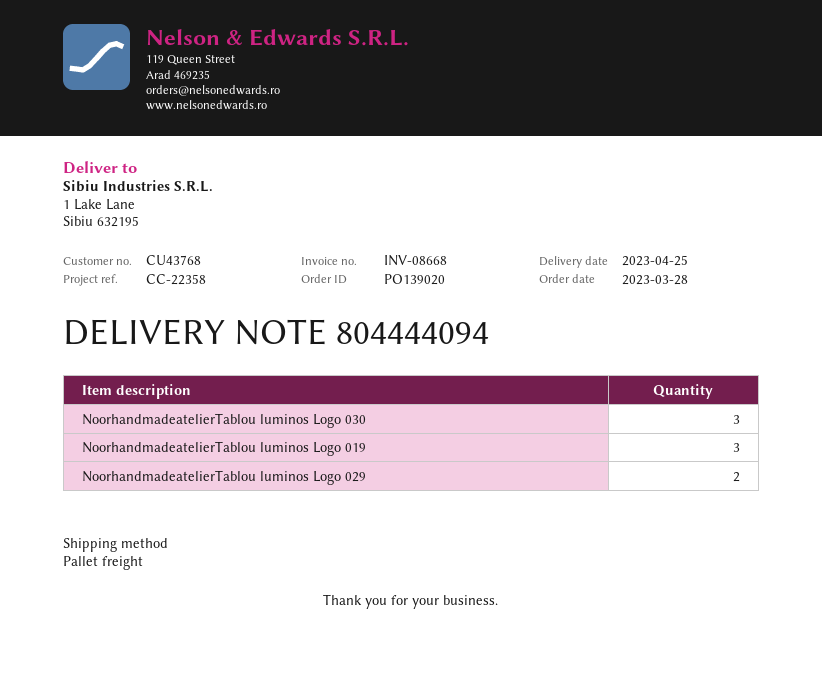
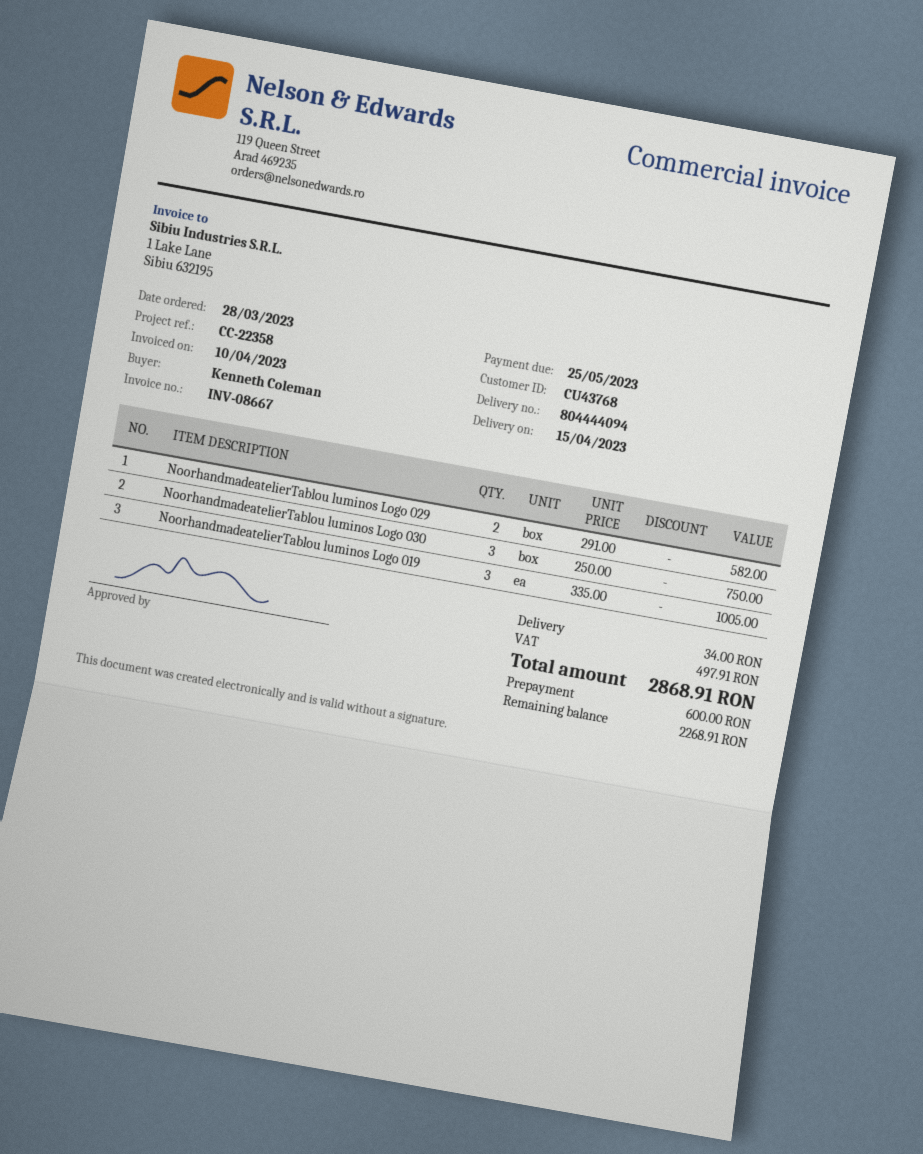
delivery date: 2023-04-25 -> 2023-04-15
invoice number: INV-08668 -> INV-08667

